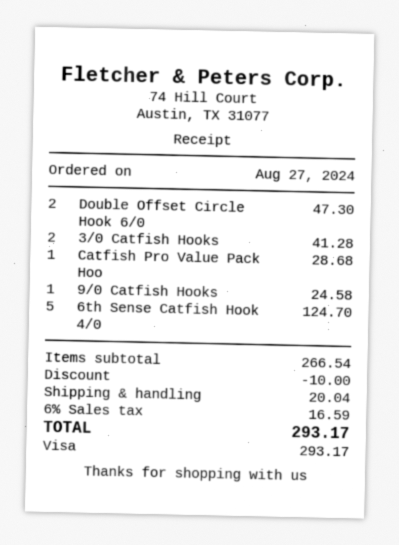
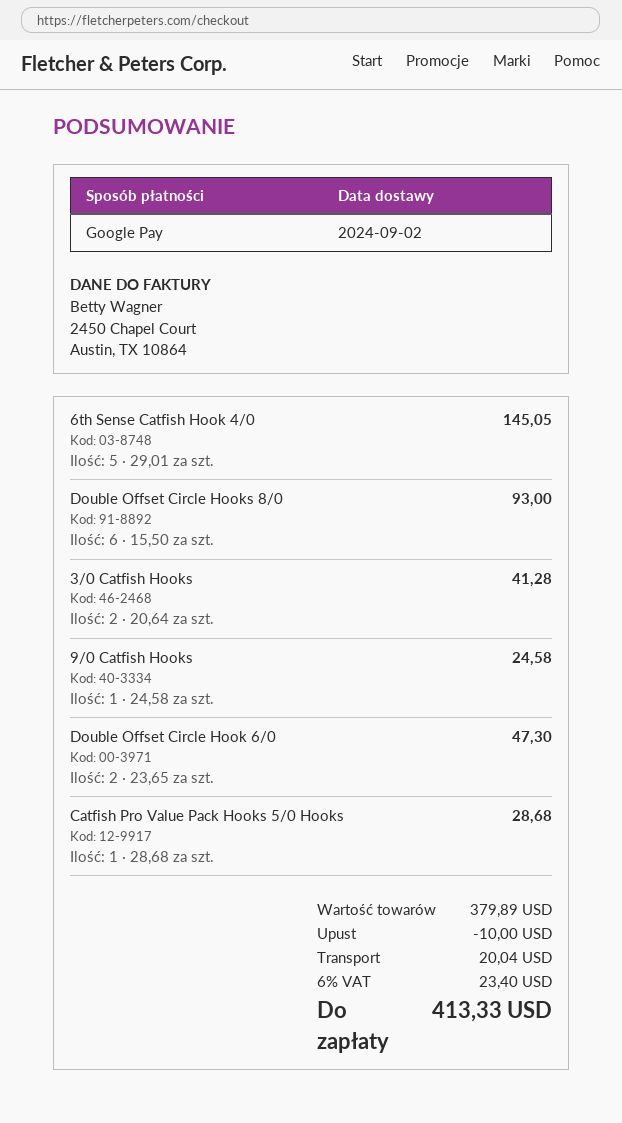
payment method: Visa -> Google Pay
6th Sense Catfish Hook 4/0: 5 for 124.70 -> 5 for 145.05
Double Offset Circle Hooks 8/0: none -> 6 for 93.00
subtotal: 266.54 -> 379.89
tax: 6% = 16.59 -> 6% = 23.40
total: 293.17 -> 413.33

